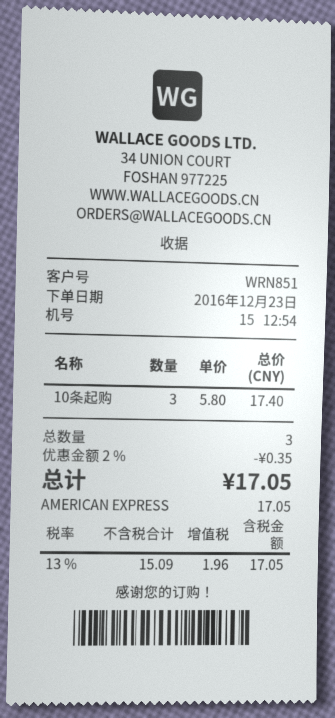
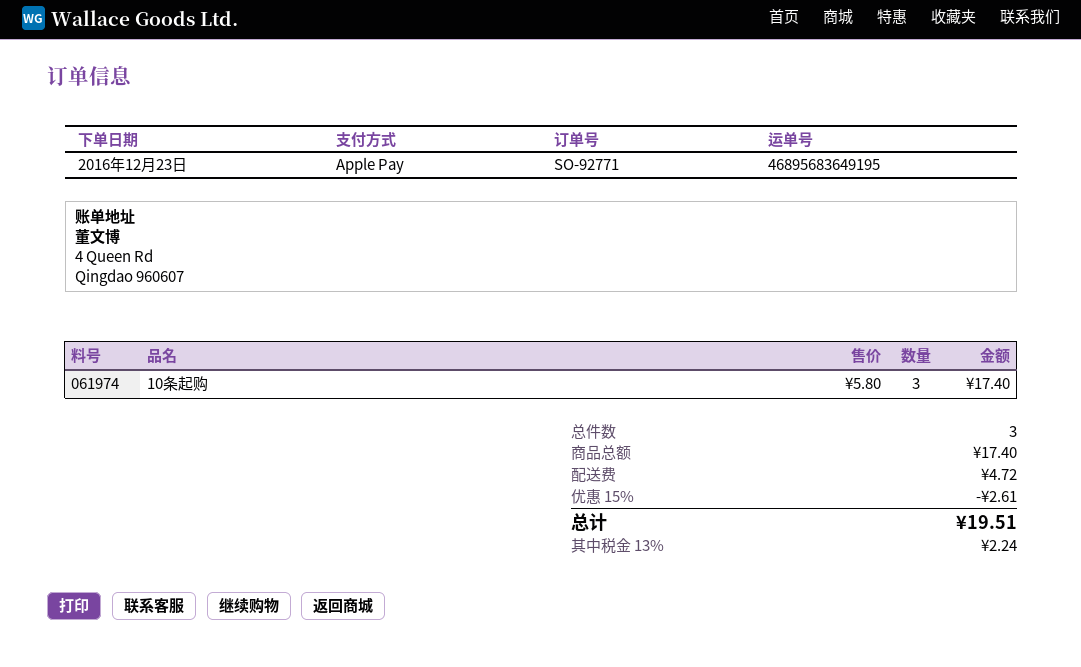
payment method: American Express -> Apple Pay
discount: 2% = 0.35 -> 15% = 2.61
shipping: none -> 4.72
tax: 13% = 1.96 -> 13% = 2.24
total: 17.05 -> 19.51

